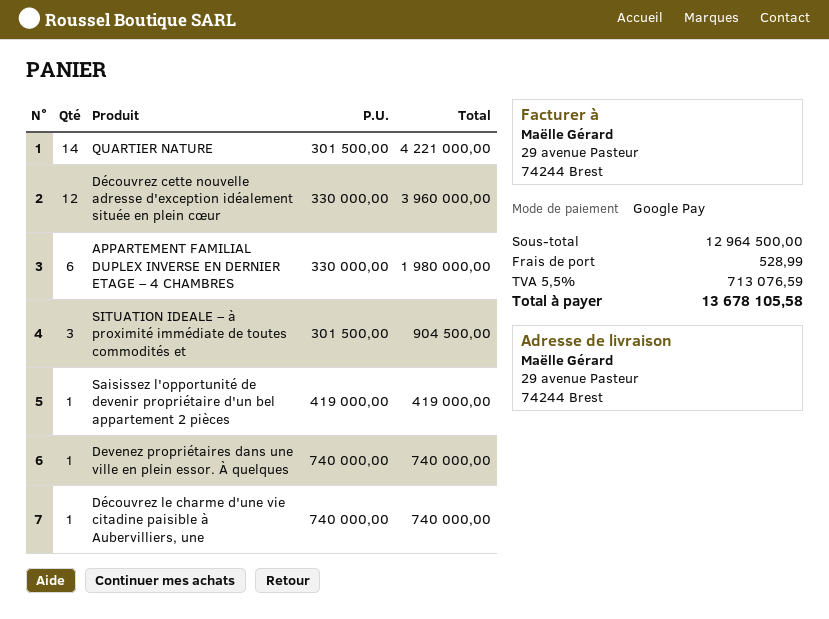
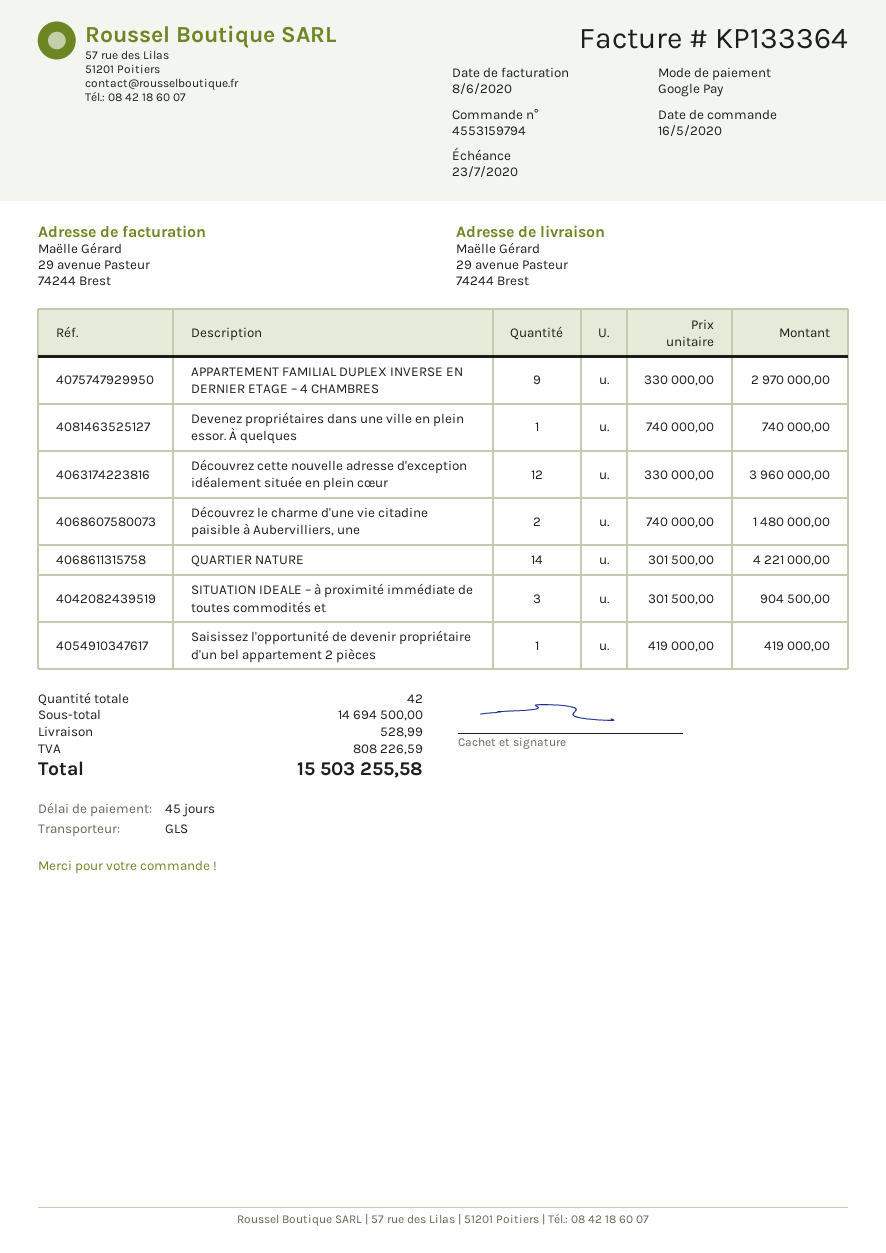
APPARTEMENT FAMILIAL DUPLEX INVERSE EN DERNIER ETAGE – 4 CHAMBRES: 6 x 330000.00 = 1980000.00 -> 9 x 330000.00 = 2970000.00
Découvrez le charme d'une vie citadine paisible à Aubervilliers, une: 1 x 740000.00 = 740000.00 -> 2 x 740000.00 = 1480000.00
subtotal: 12964500.00 -> 14694500.00
tax: 713076.59 -> 808226.59
total: 13678105.58 -> 15503255.58

